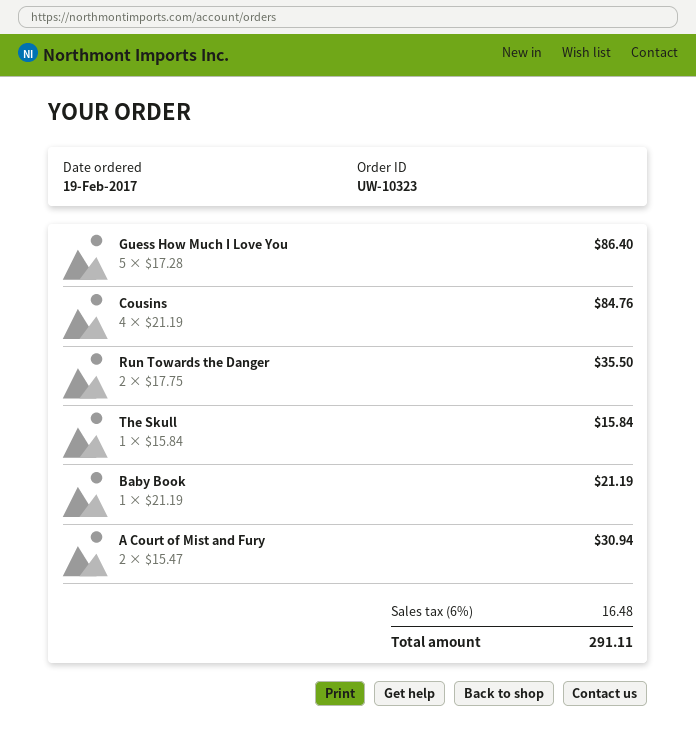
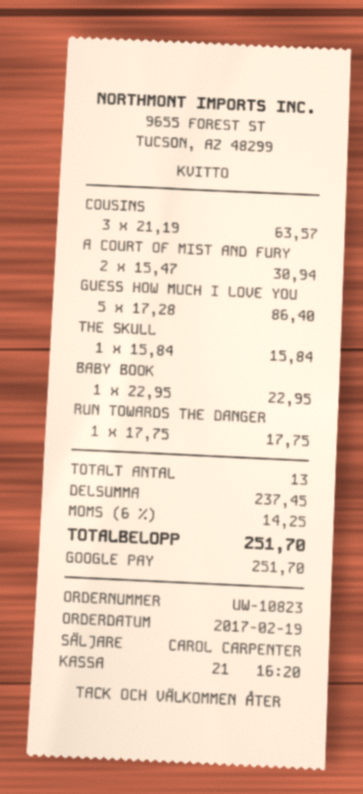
order number: UW-10323 -> UW-10823
Cousins: 4 x 21.19 = 84.76 -> 3 x 21.19 = 63.57
Run Towards the Danger: 2 x 17.75 = 35.50 -> 1 x 17.75 = 17.75
Baby Book: 1 x 21.19 = 21.19 -> 1 x 22.95 = 22.95
tax: 6% = 16.48 -> 6% = 14.25
total: 291.11 -> 251.70

